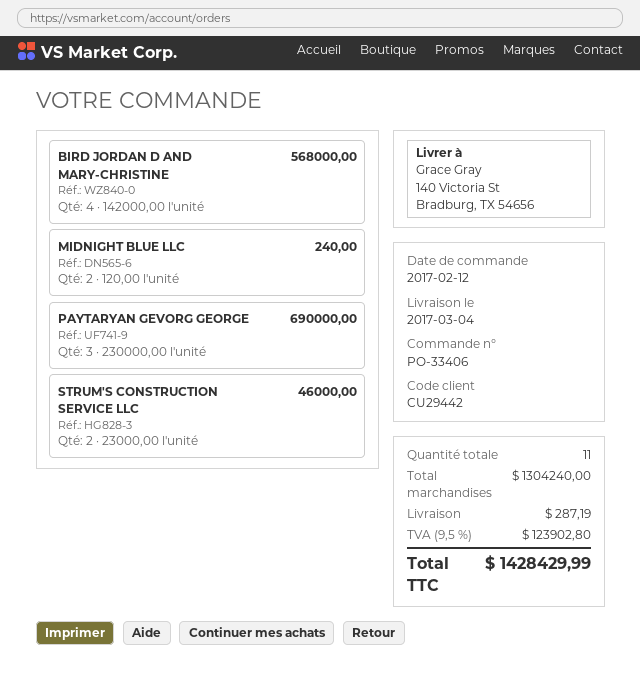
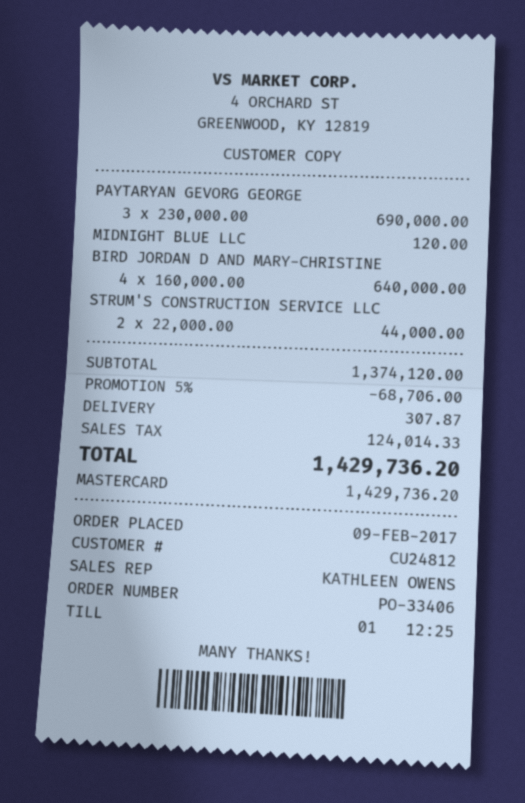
order date: 2017-02-12 -> 2017-02-09
customer number: CU29442 -> CU24812
BIRD JORDAN D AND MARY-CHRISTINE: 4 x 142000.00 = 568000.00 -> 4 x 160000.00 = 640000.00
MIDNIGHT BLUE LLC: 2 x 120.00 = 240.00 -> 1 x 120.00 = 120.00
STRUM'S CONSTRUCTION SERVICE LLC: 2 x 23000.00 = 46000.00 -> 2 x 22000.00 = 44000.00
subtotal: 1304240.00 -> 1374120.00
discount: none -> 5% = 68706.00
shipping: 287.19 -> 307.87
tax: 123902.80 -> 124014.33
total: 1428429.99 -> 1429736.20

